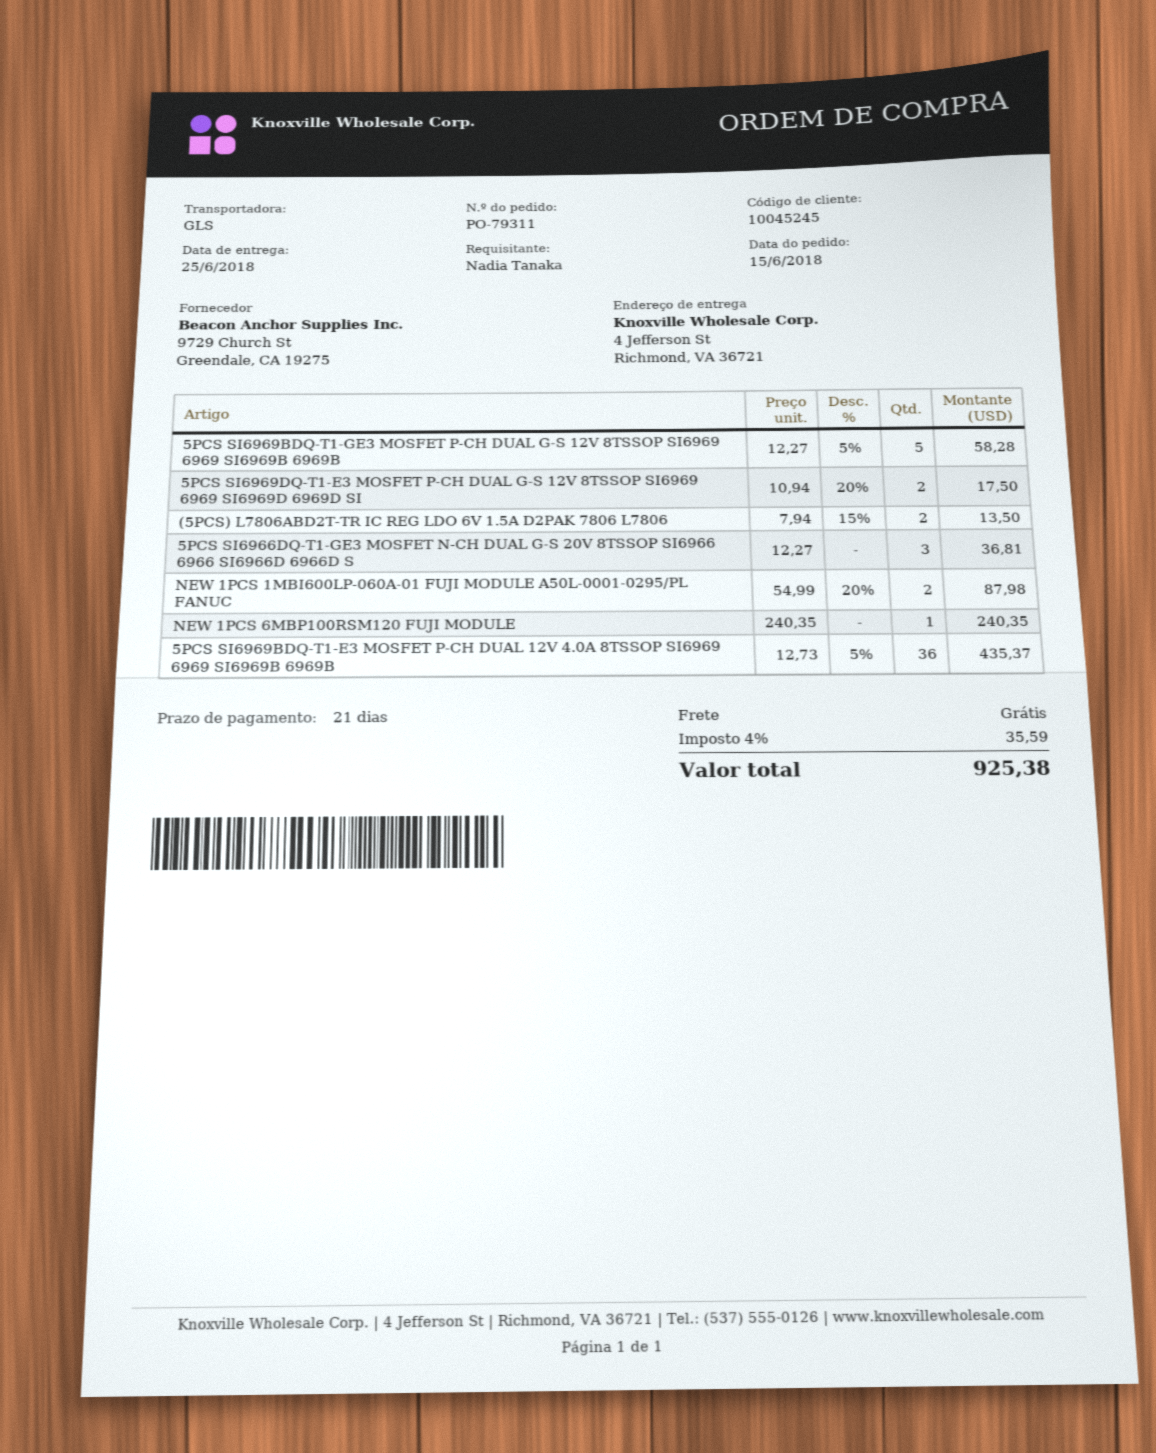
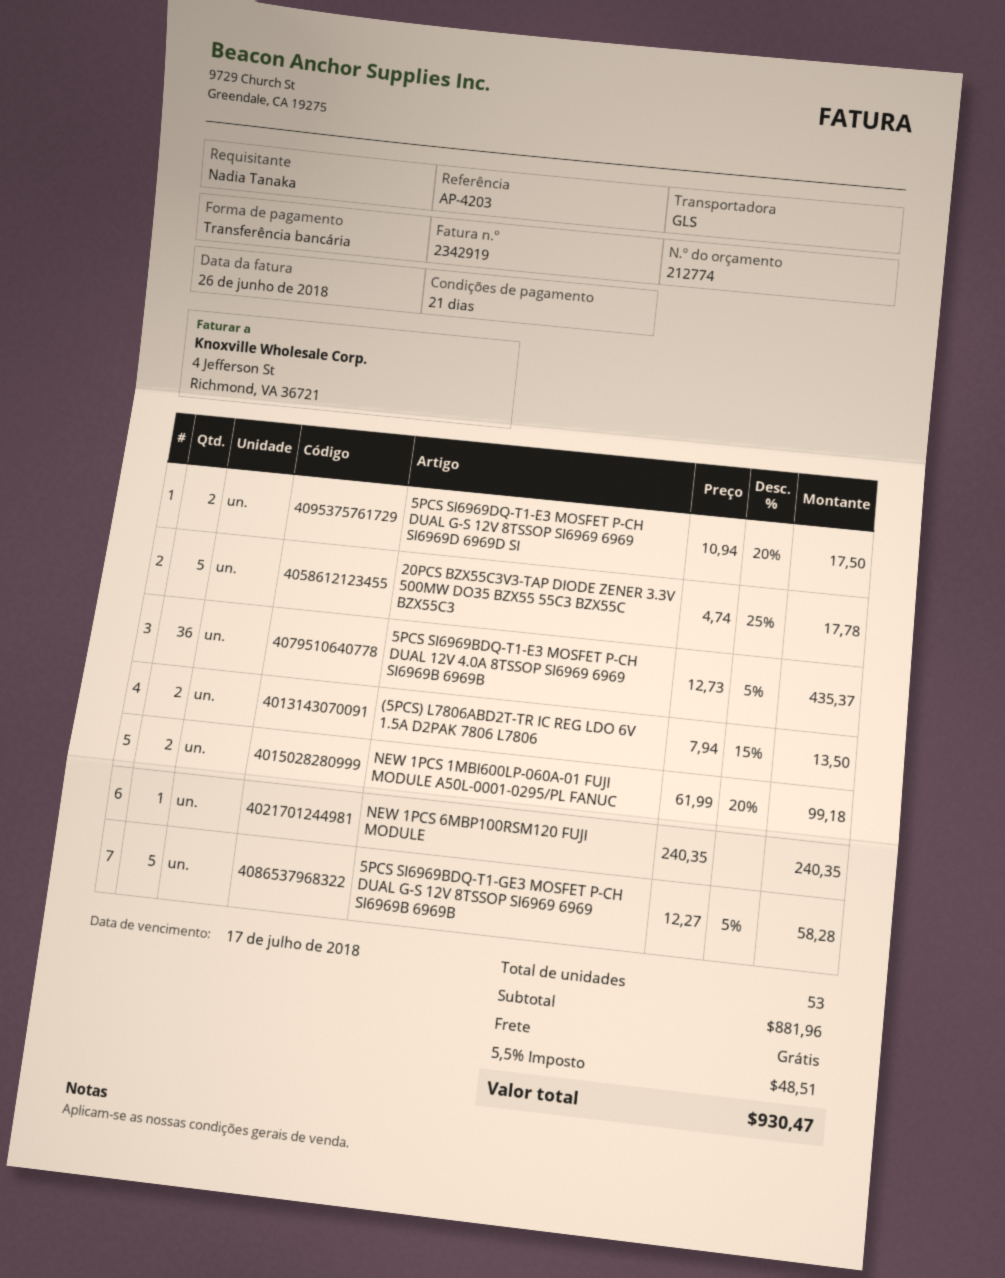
5PCS SI6966DQ-T1-GE3 MOSFET N-CH DUAL G-S 20V 8TSSOP SI6966 6966 SI6966D 6966D S: 3 x 12.27 = 36.81 -> none
NEW 1PCS 1MBI600LP-060A-01 FUJI MODULE A50L-0001-0295/PL FANUC: 2 x 54.99 - 20% = 87.98 -> 2 x 61.99 - 20% = 99.18
20PCS BZX55C3V3-TAP DIODE ZENER 3.3V 500MW DO35 BZX55 55C3 BZX55C BZX55C3: none -> 5 x 4.74 - 25% = 17.78
tax: 4% = 35.59 -> 5.5% = 48.51
total: 925.38 -> 930.47

